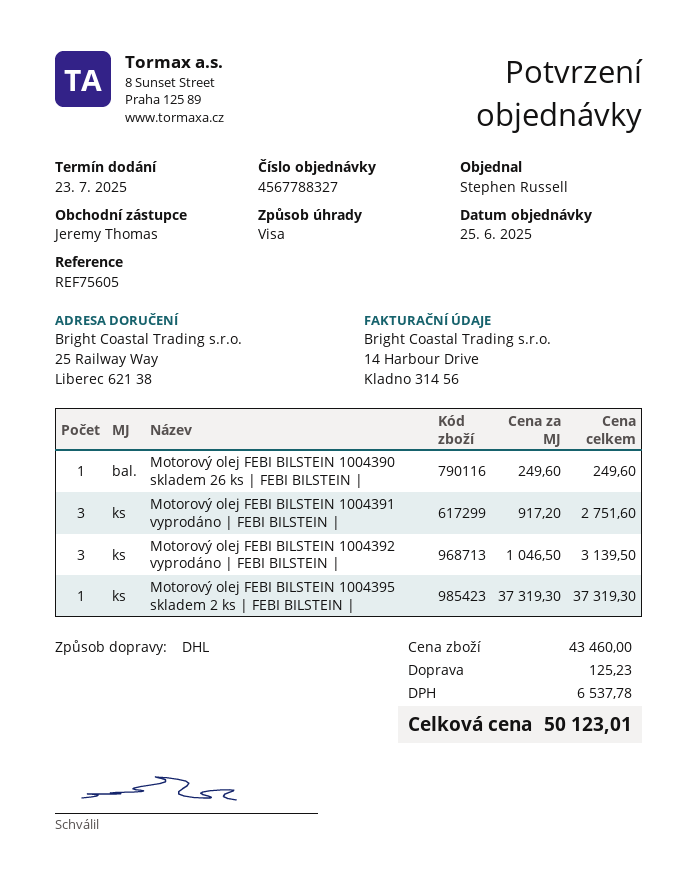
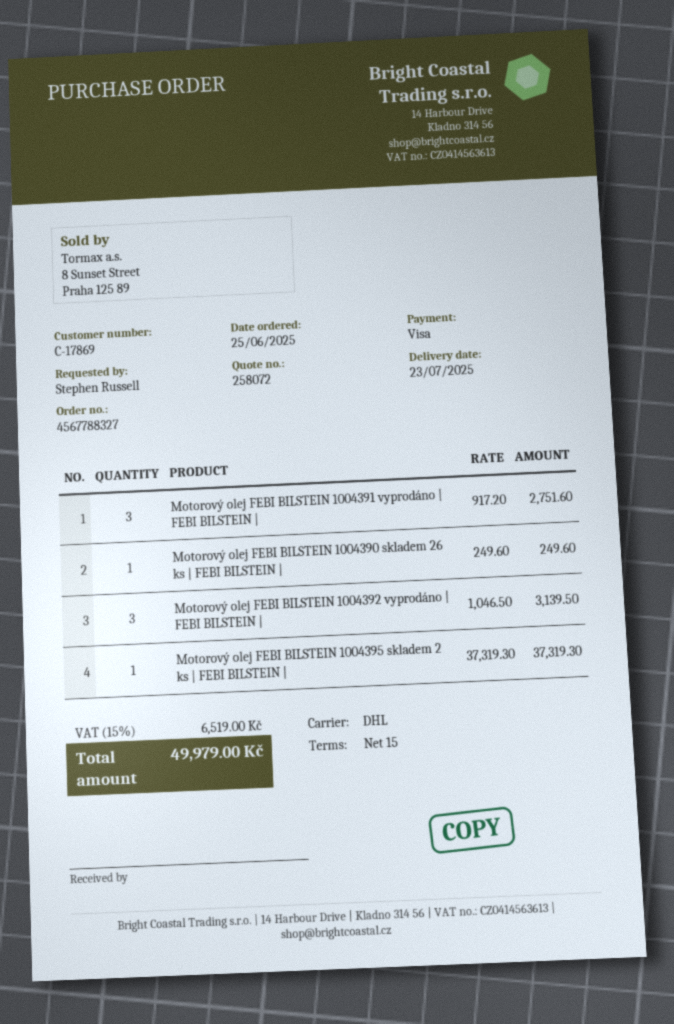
shipping: 125.23 -> none
tax: 6537.78 -> 6519.00
total: 50123.01 -> 49979.00

